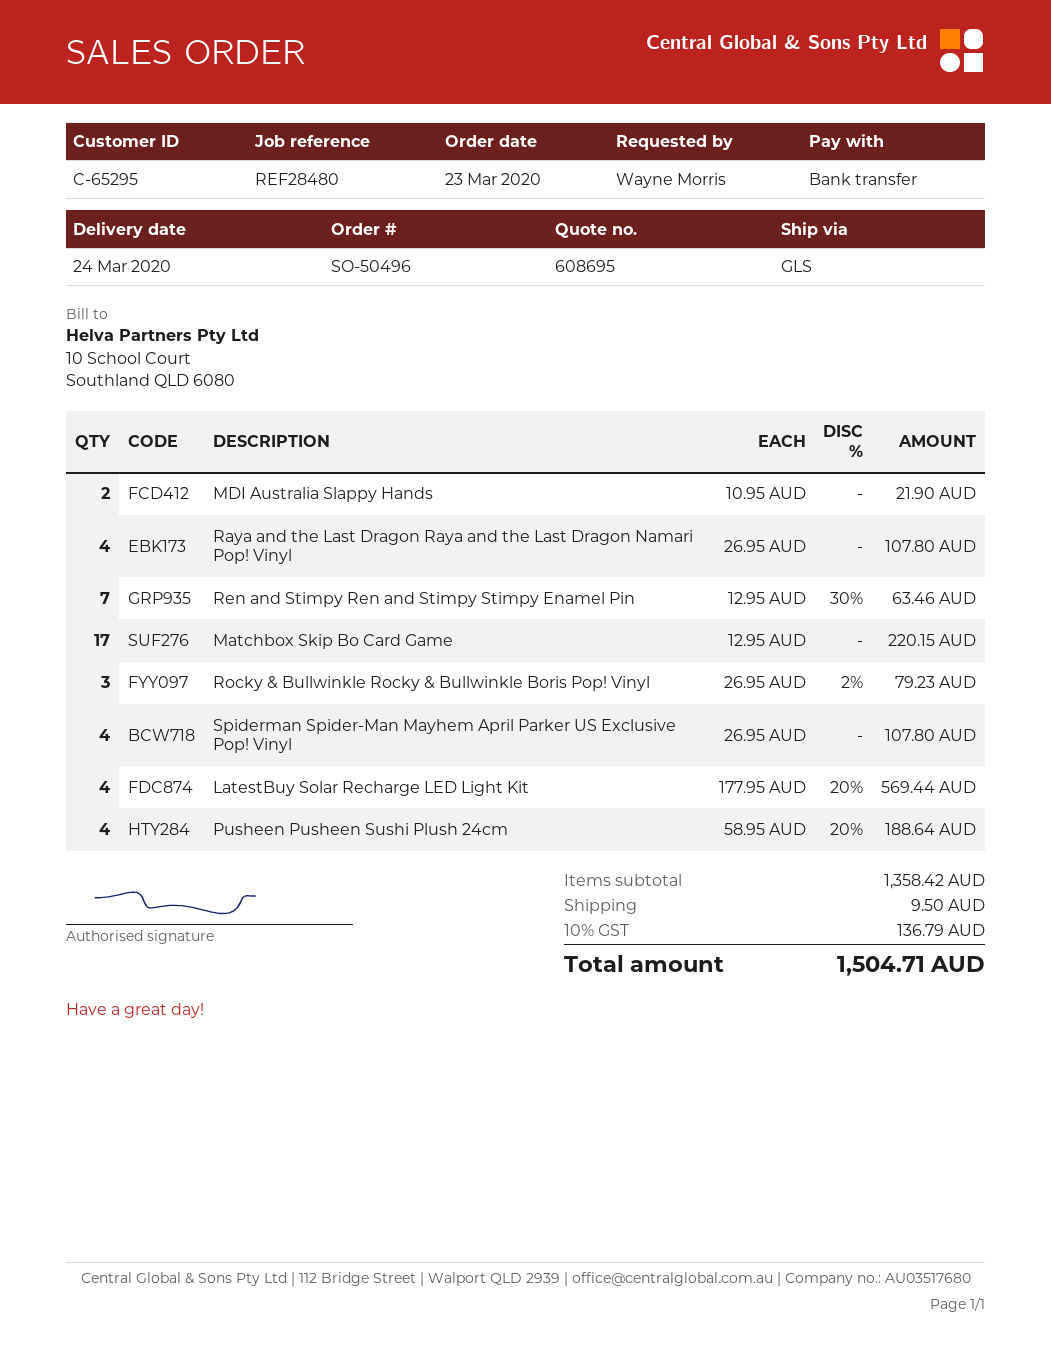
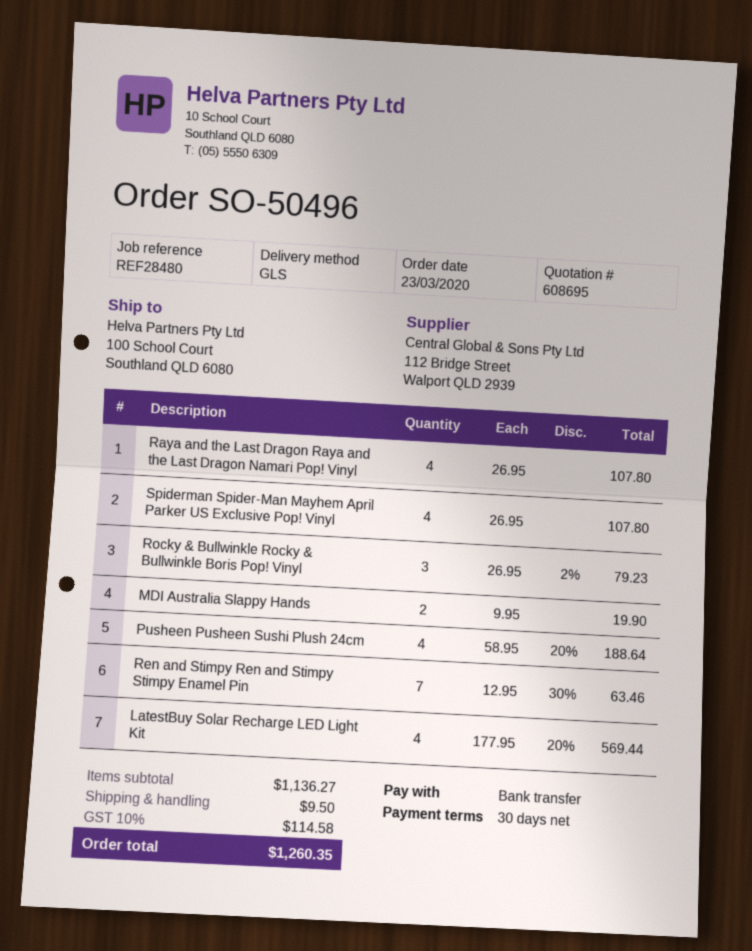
MDI Australia Slappy Hands: 2 x 10.95 = 21.90 -> 2 x 9.95 = 19.90
Matchbox Skip Bo Card Game: 17 x 12.95 = 220.15 -> none
subtotal: 1358.42 -> 1136.27
tax: 10% = 136.79 -> 10% = 114.58
total: 1504.71 -> 1260.35

